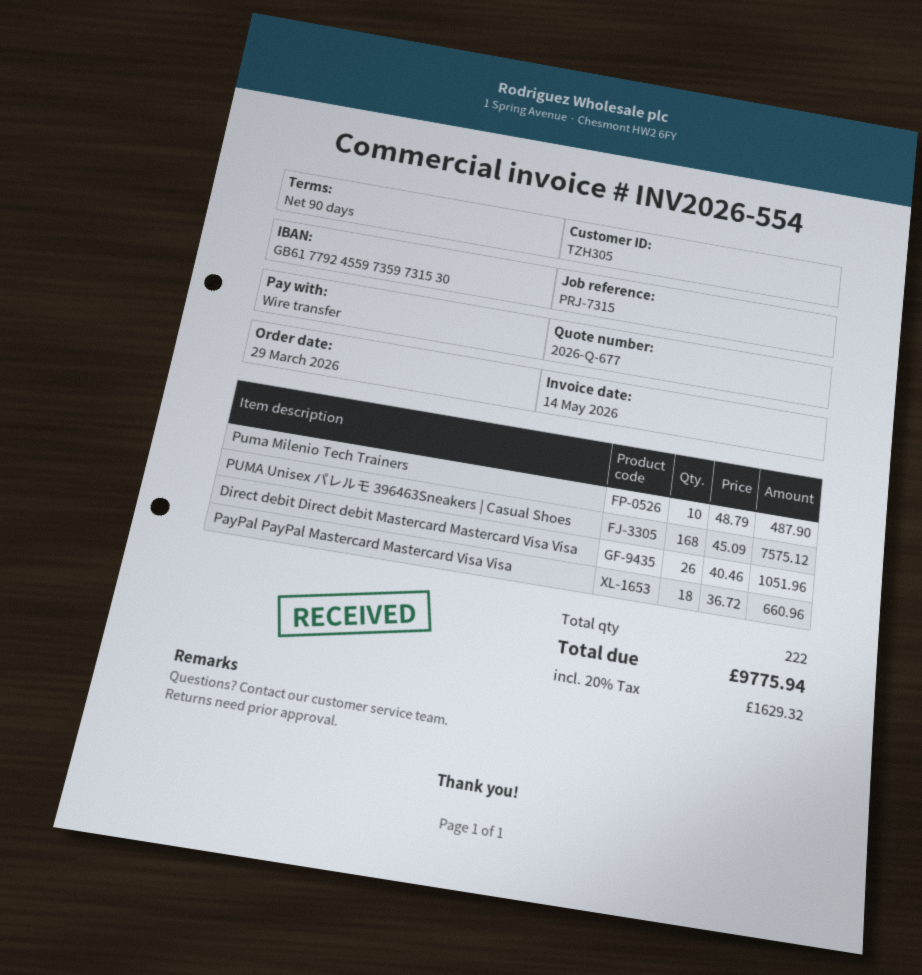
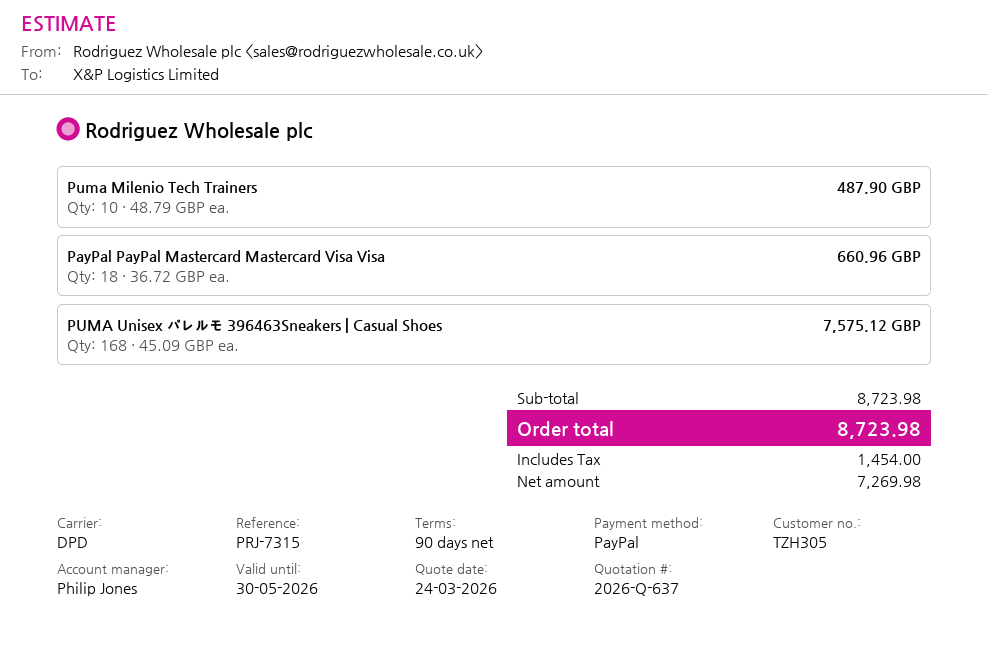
quote number: 2026-Q-677 -> 2026-Q-637
payment method: bank transfer -> PayPal
Direct debit Direct debit Mastercard Mastercard Visa Visa: 26 x 40.46 = 1051.96 -> none
tax: 1629.32 -> 1454.00
total: 9775.94 -> 8723.98

